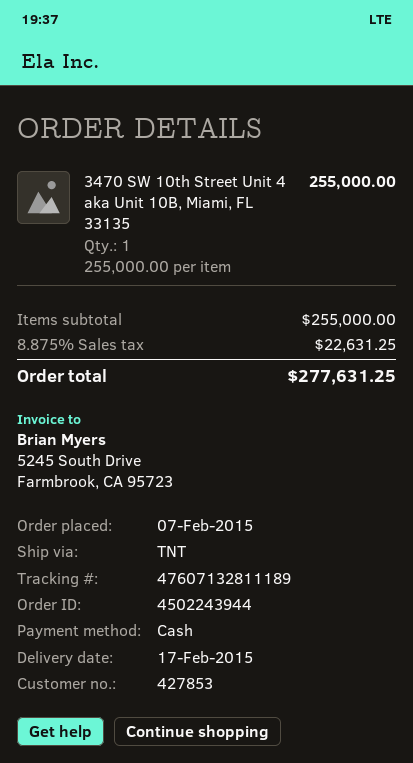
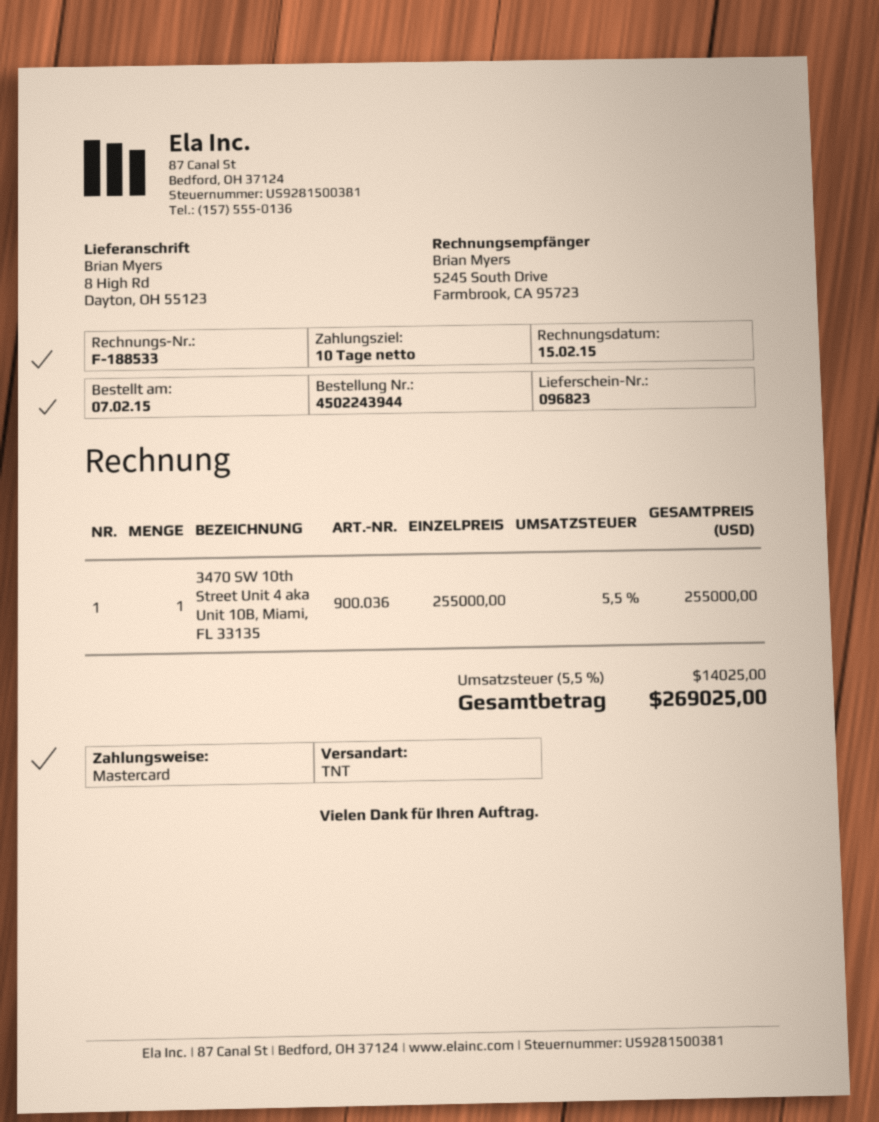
payment method: cash -> Mastercard
tax: 8.875% = 22631.25 -> 5.5% = 14025.00
total: 277631.25 -> 269025.00

